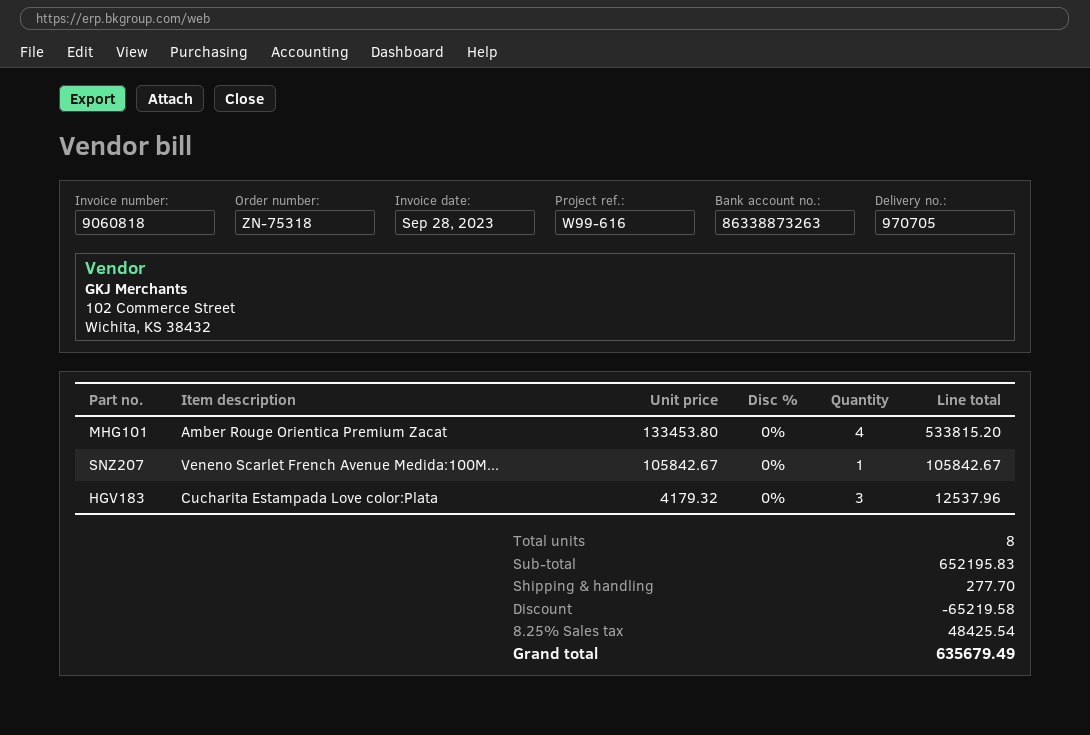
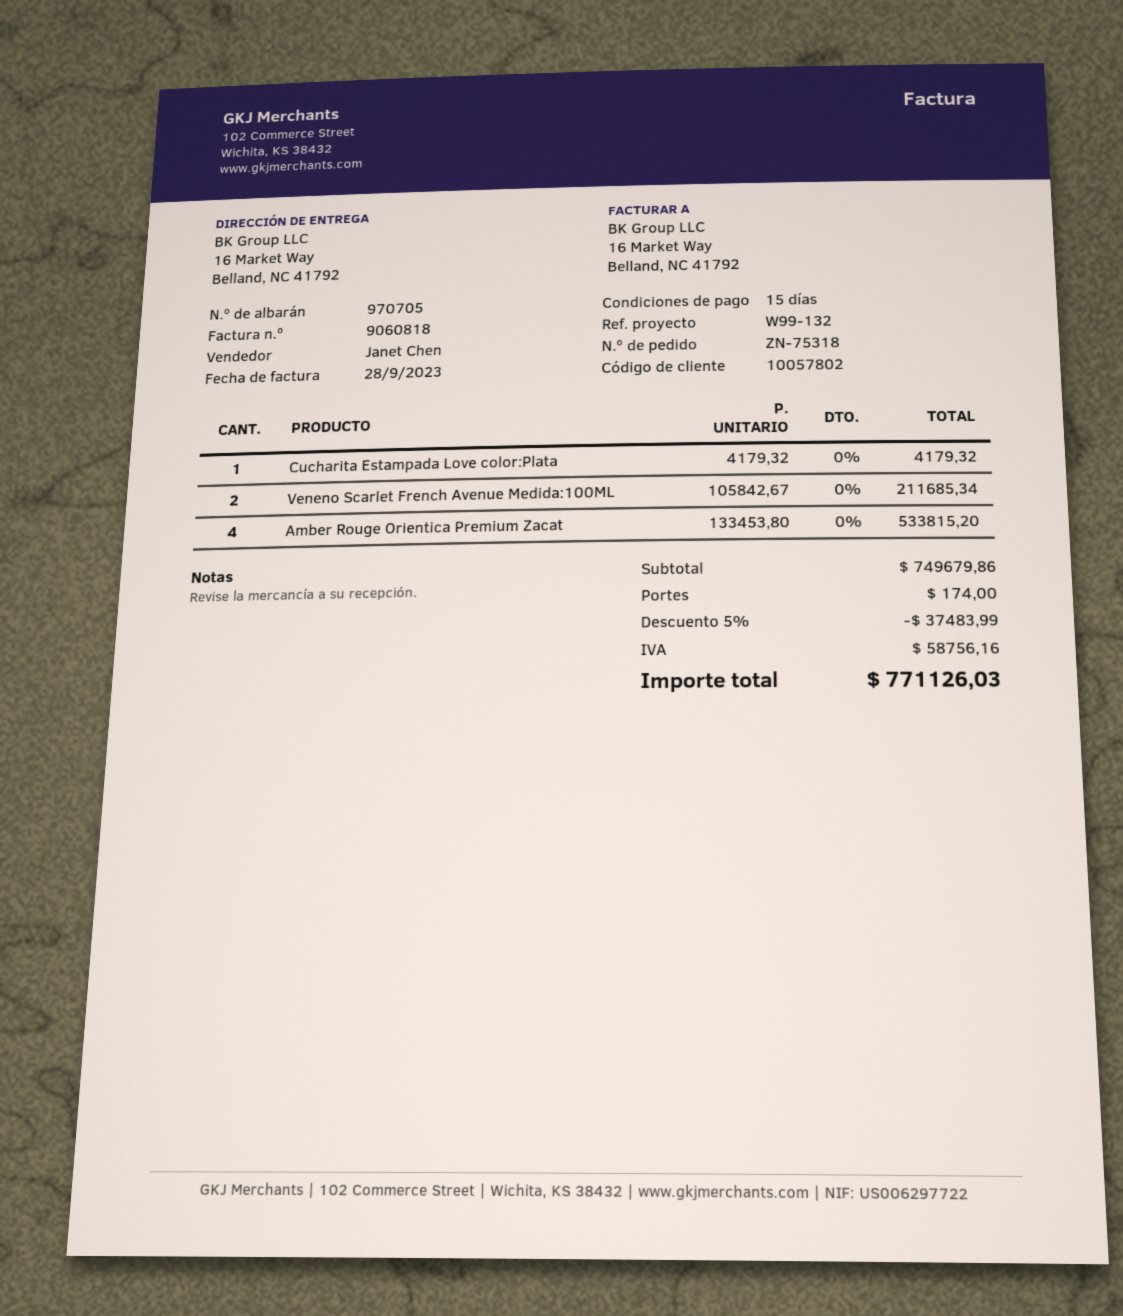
reference: W99-616 -> W99-132
Veneno Scarlet French Avenue Medida:100M...: 1 x 105842.67 = 105842.67 -> 2 x 105842.67 = 211685.34
Cucharita Estampada Love color:Plata: 3 x 4179.32 = 12537.96 -> 1 x 4179.32 = 4179.32
subtotal: 652195.83 -> 749679.86
discount: 65219.58 -> 37483.99
shipping: 277.70 -> 174.00
tax: 48425.54 -> 58756.16
total: 635679.49 -> 771126.03

